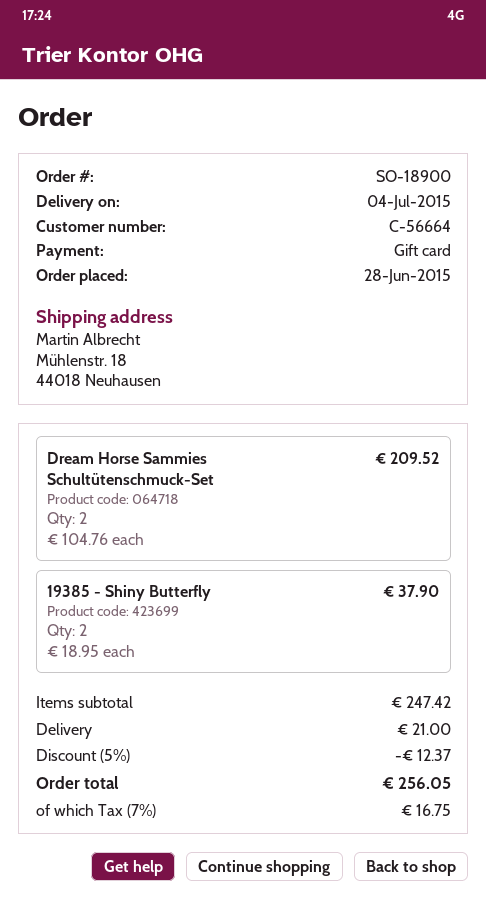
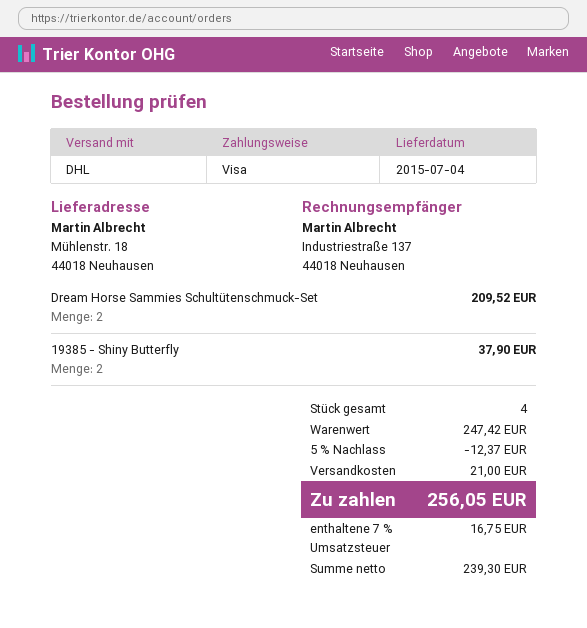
payment method: gift card -> Visa

